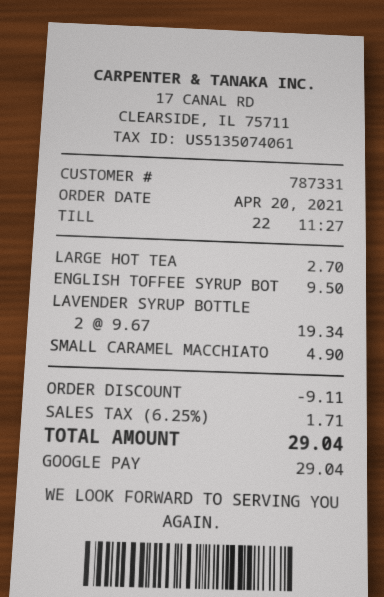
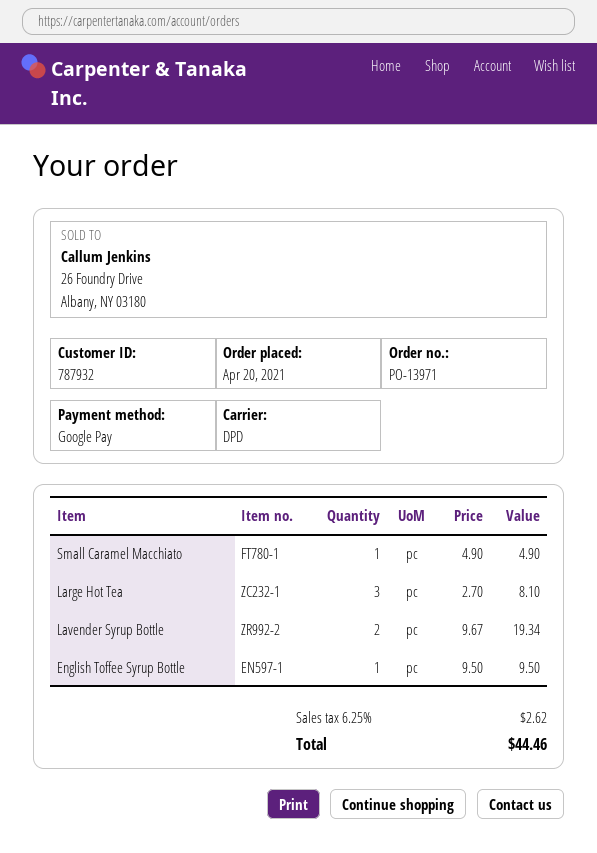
customer number: 787331 -> 787932
LARGE HOT TEA: 1 x 2.70 = 2.70 -> 3 x 2.70 = 8.10
discount: 9.11 -> none
tax: 6.25% = 1.71 -> 6.25% = 2.62
total: 29.04 -> 44.46

